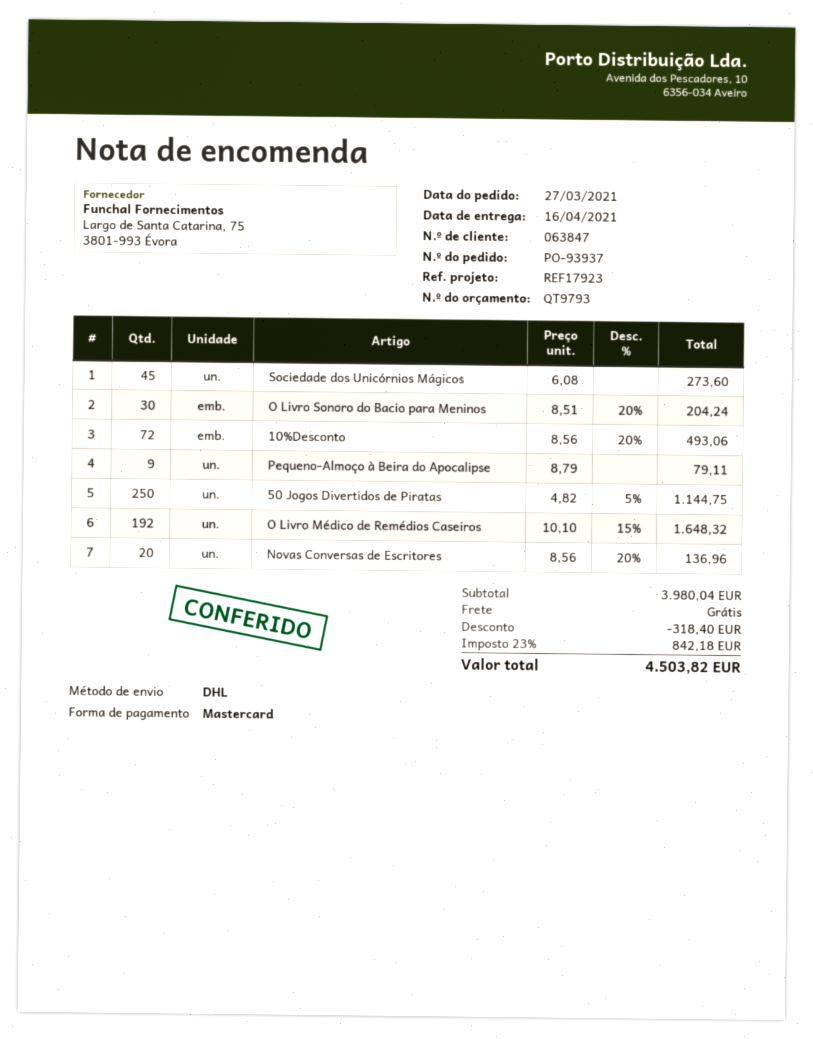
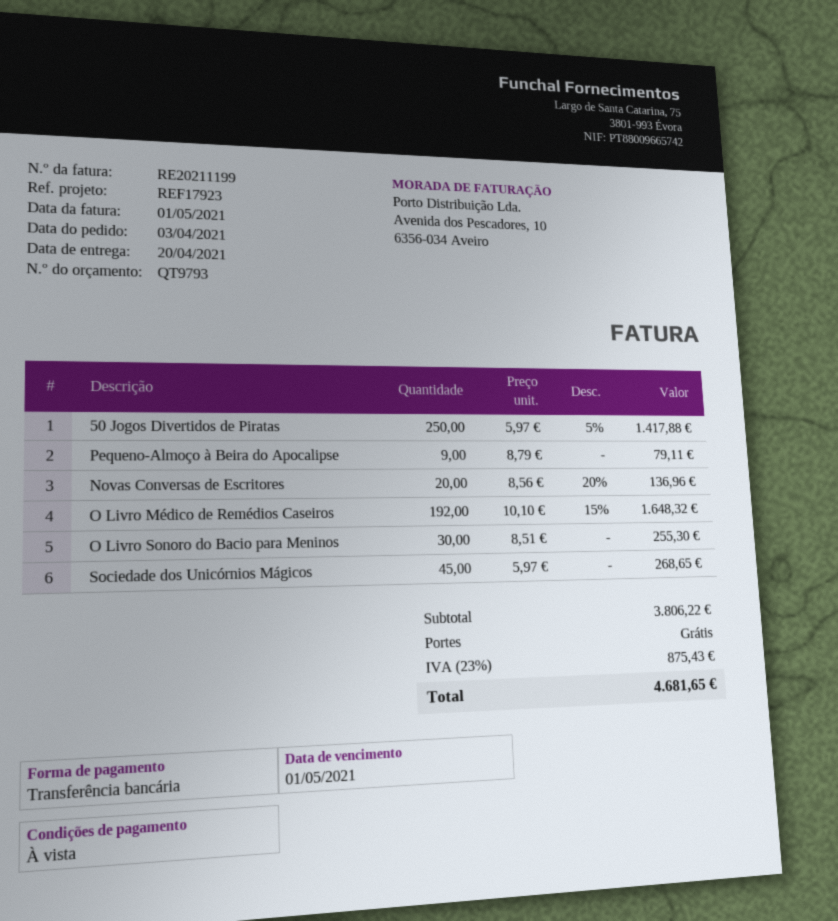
order date: 2021-03-27 -> 2021-04-03
delivery date: 2021-04-16 -> 2021-04-20
payment method: Mastercard -> bank transfer
Sociedade dos Unicórnios Mágicos: 45 x 6.08 = 273.60 -> 45 x 5.97 = 268.65
O Livro Sonoro do Bacio para Meninos: 30 x 8.51 - 20% = 204.24 -> 30 x 8.51 = 255.30
10%Desconto: 72 x 8.56 - 20% = 493.06 -> none
50 Jogos Divertidos de Piratas: 250 x 4.82 - 5% = 1144.75 -> 250 x 5.97 - 5% = 1417.88
subtotal: 3980.04 -> 3806.22
discount: 318.40 -> none
tax: 23% = 842.18 -> 23% = 875.43
total: 4503.82 -> 4681.65

